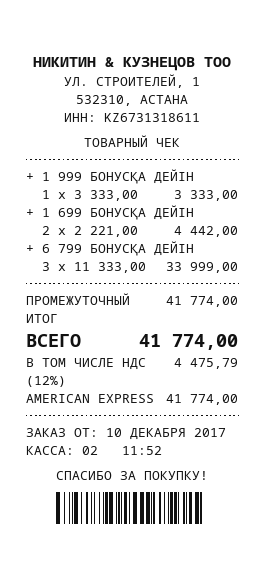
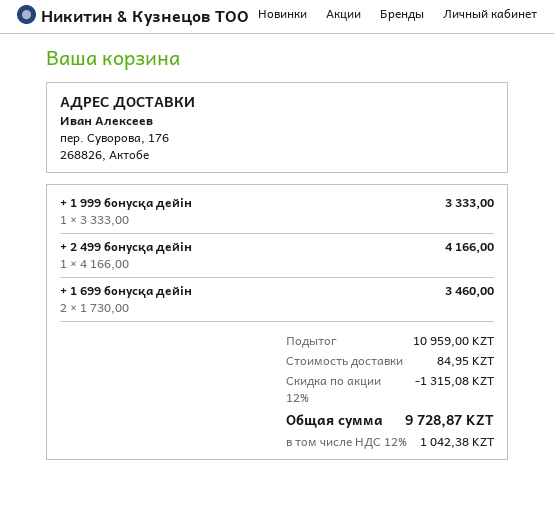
+ 1 699 БОНУСҚА ДЕЙІН: 2 x 2221.00 = 4442.00 -> 2 x 1730.00 = 3460.00
+ 6 799 БОНУСҚА ДЕЙІН: 3 x 11333.00 = 33999.00 -> none
+ 2 499 бонусқа дейін: none -> 1 x 4166.00 = 4166.00
subtotal: 41774.00 -> 10959.00
discount: none -> 12% = 1315.08
shipping: none -> 84.95
tax: 12% = 4475.79 -> 12% = 1042.38
total: 41774.00 -> 9728.87

